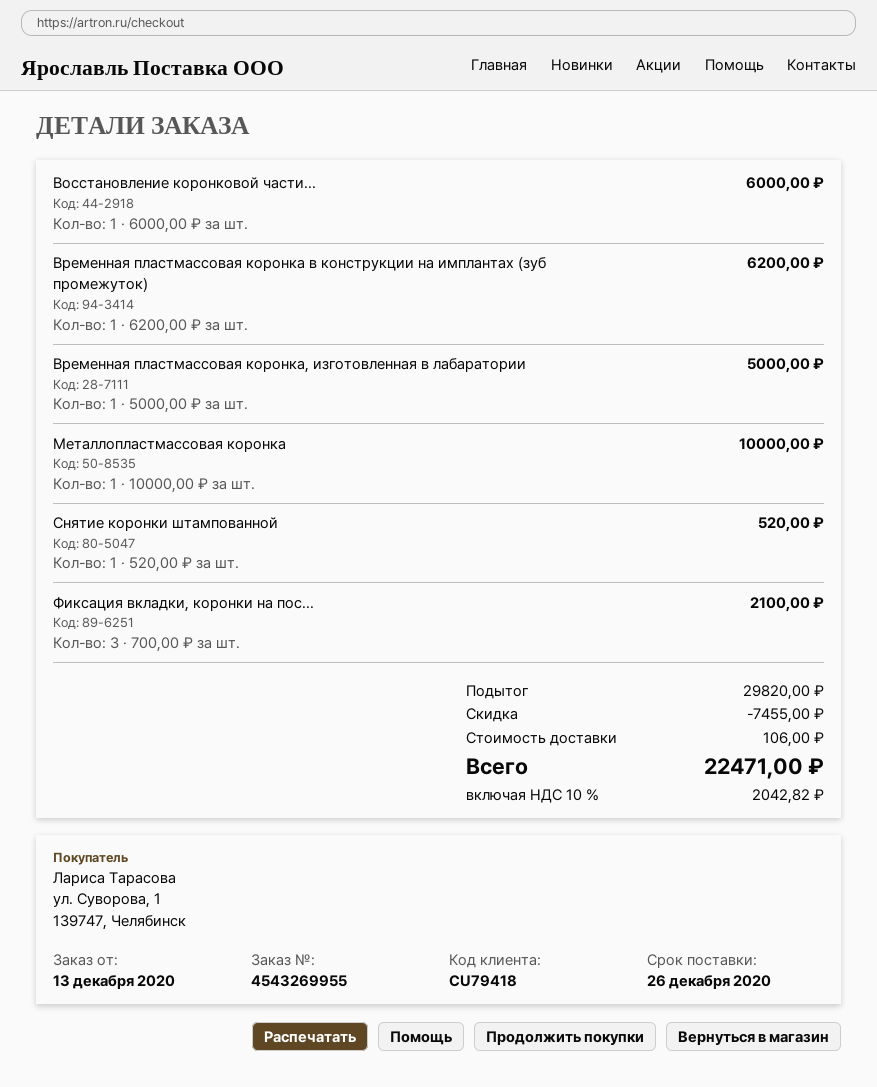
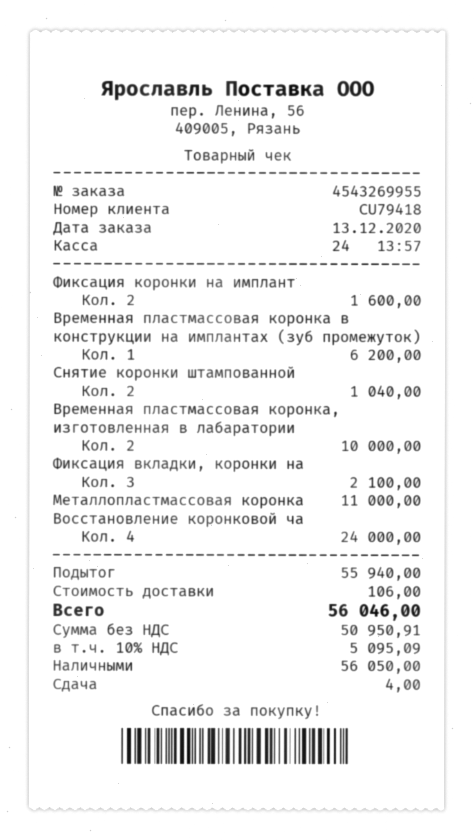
Восстановление коронковой части...: 1 for 6000.00 -> 4 for 24000.00
Временная пластмассовая коронка, изготовленная в лабаратории: 1 for 5000.00 -> 2 for 10000.00
Металлопластмассовая коронка: 1 for 10000.00 -> 1 for 11000.00
Снятие коронки штампованной: 1 for 520.00 -> 2 for 1040.00
Фиксация коронки на имплант: none -> 2 for 1600.00
subtotal: 29820.00 -> 55940.00
discount: 7455.00 -> none
tax: 10% = 2042.82 -> 10% = 5095.09
total: 22471.00 -> 56046.00

